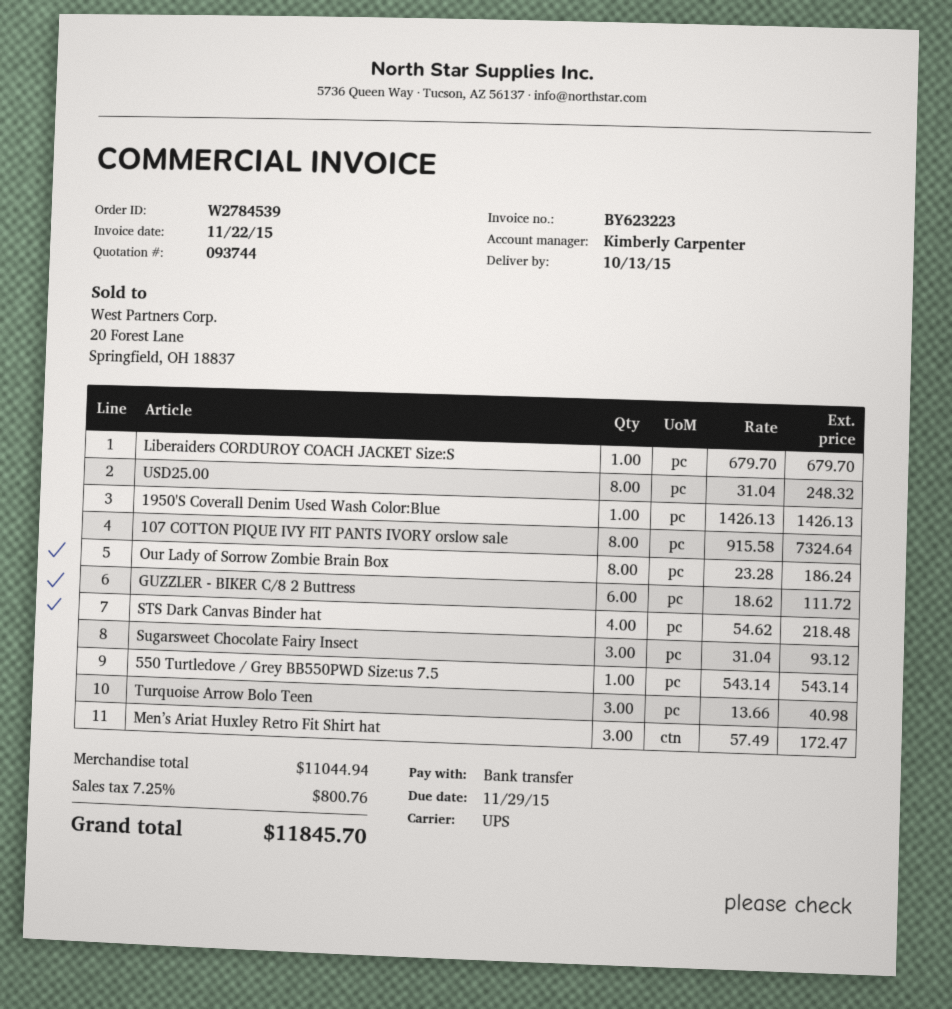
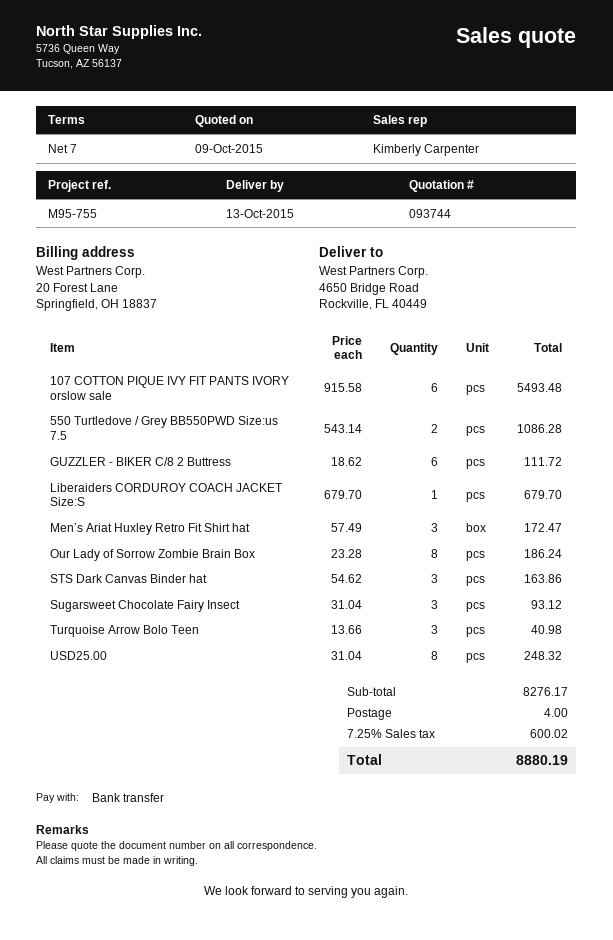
1950'S Coverall Denim Used Wash Color:Blue: 1 x 1426.13 = 1426.13 -> none
107 COTTON PIQUE IVY FIT PANTS IVORY orslow sale: 8 x 915.58 = 7324.64 -> 6 x 915.58 = 5493.48
STS Dark Canvas Binder hat: 4 x 54.62 = 218.48 -> 3 x 54.62 = 163.86
550 Turtledove / Grey BB550PWD Size:us 7.5: 1 x 543.14 = 543.14 -> 2 x 543.14 = 1086.28
subtotal: 11044.94 -> 8276.17
shipping: none -> 4.00
tax: 7.25% = 800.76 -> 7.25% = 600.02
total: 11845.70 -> 8880.19

